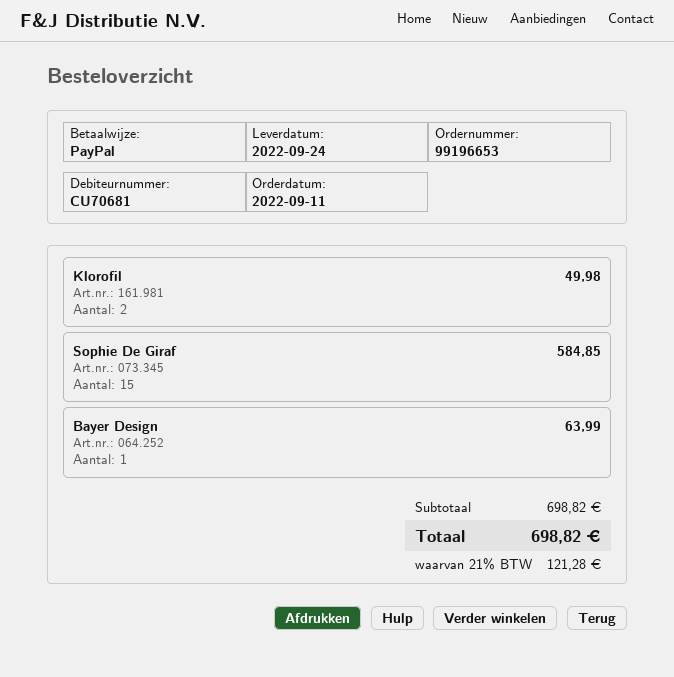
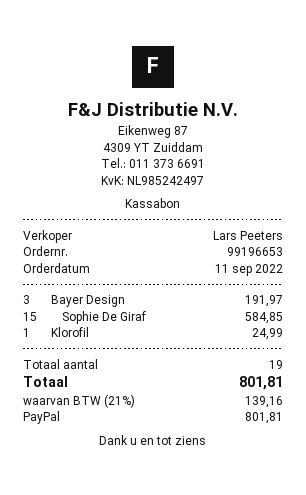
Klorofil: 2 for 49.98 -> 1 for 24.99
Bayer Design: 1 for 63.99 -> 3 for 191.97
tax: 21% = 121.28 -> 21% = 139.16
total: 698.82 -> 801.81

